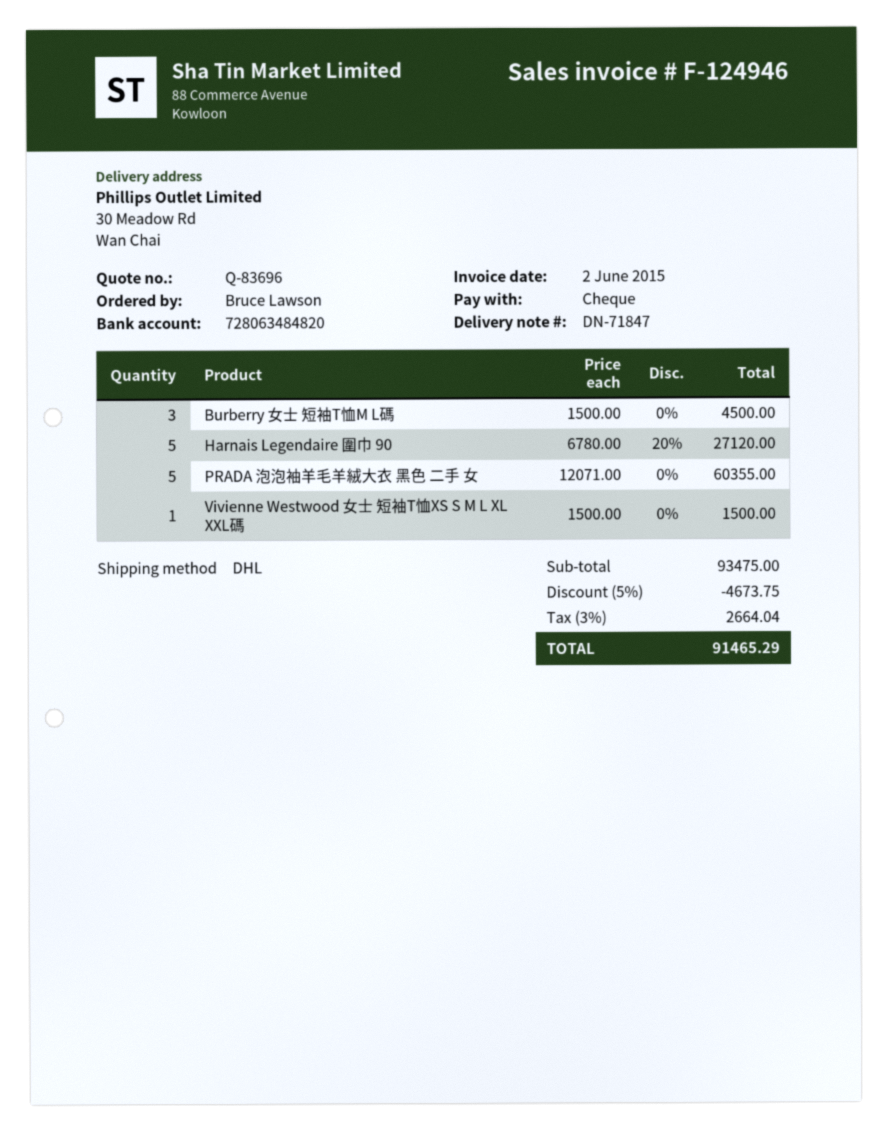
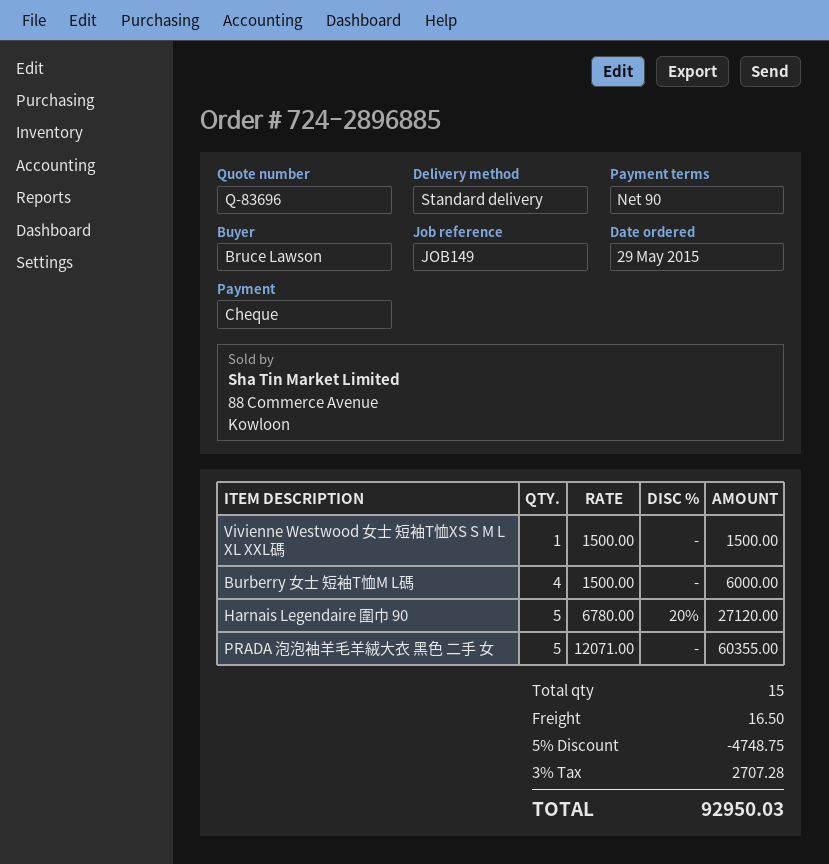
shipping method: DHL -> standard
Burberry 女士 短袖T恤M L碼: 3 x 1500.00 = 4500.00 -> 4 x 1500.00 = 6000.00
discount: 5% = 4673.75 -> 5% = 4748.75
shipping: none -> 16.50
tax: 3% = 2664.04 -> 3% = 2707.28
total: 91465.29 -> 92950.03

